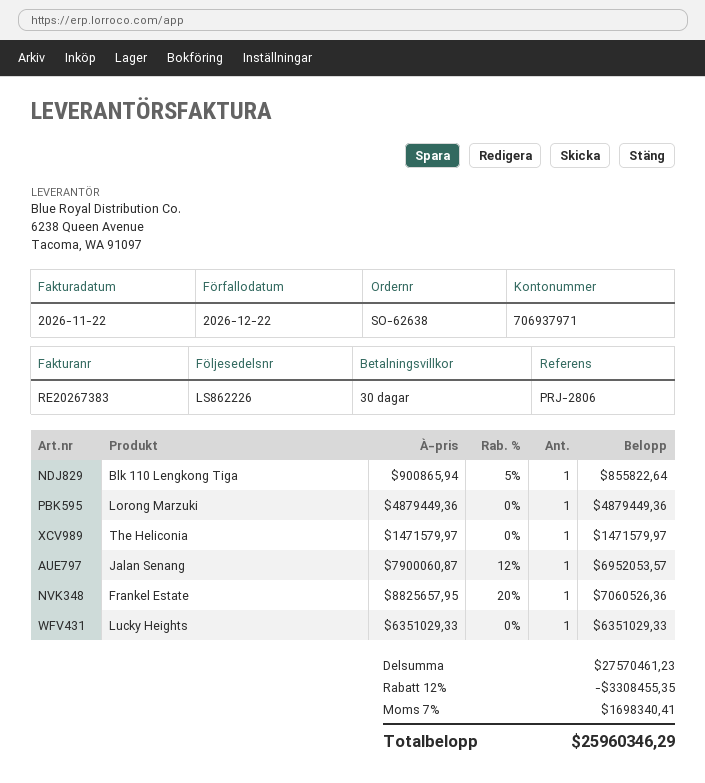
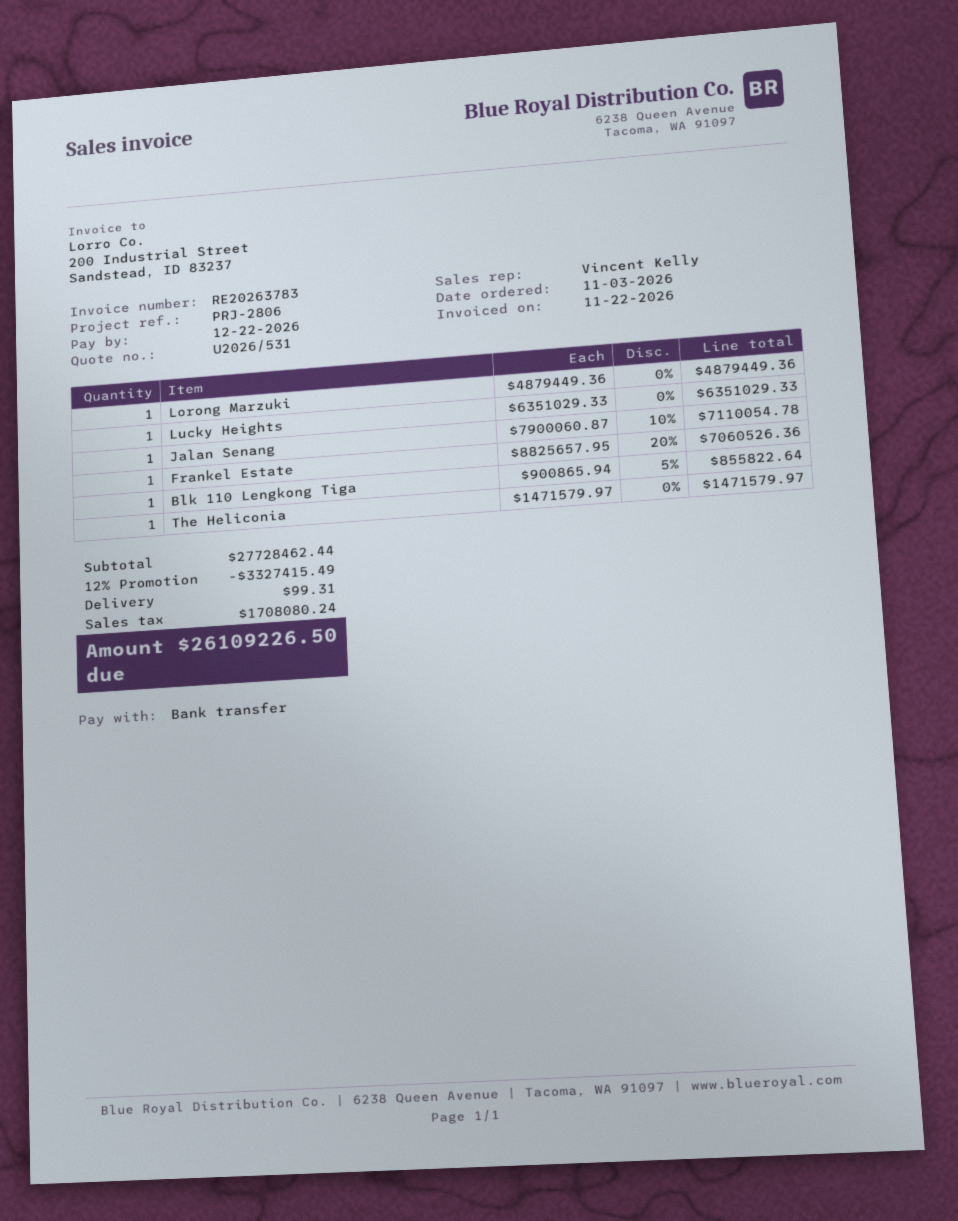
invoice number: RE20267383 -> RE20263783
Jalan Senang: 1 x 7900060.87 - 12% = 6952053.57 -> 1 x 7900060.87 - 10% = 7110054.78
subtotal: 27570461.23 -> 27728462.44
discount: 12% = 3308455.35 -> 12% = 3327415.49
shipping: none -> 99.31
tax: 1698340.41 -> 1708080.24
total: 25960346.29 -> 26109226.50

